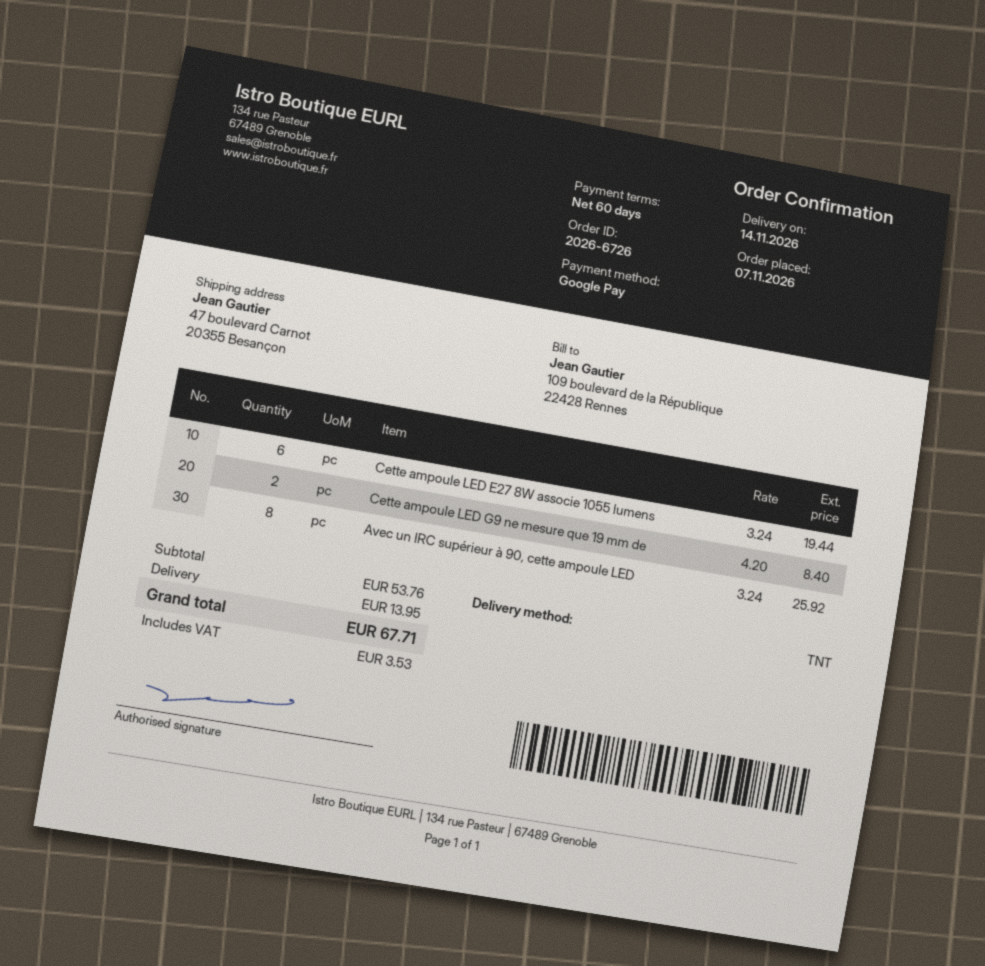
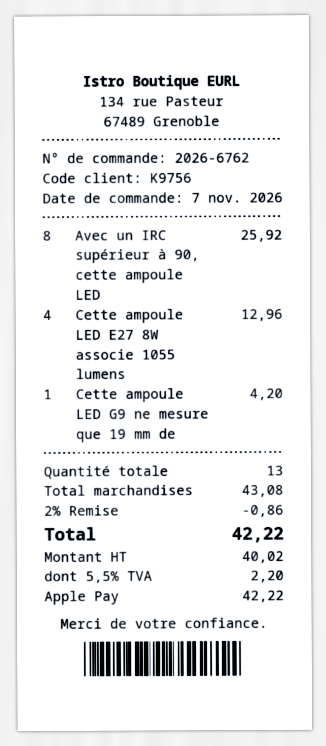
order number: 2026-6726 -> 2026-6762
payment method: Google Pay -> Apple Pay
Cette ampoule LED E27 8W associe 1055 lumens: 6 for 19.44 -> 4 for 12.96
Cette ampoule LED G9 ne mesure que 19 mm de: 2 for 8.40 -> 1 for 4.20
subtotal: 53.76 -> 43.08
discount: none -> 2% = 0.86
shipping: 13.95 -> none
tax: 3.53 -> 2.20
total: 67.71 -> 42.22

